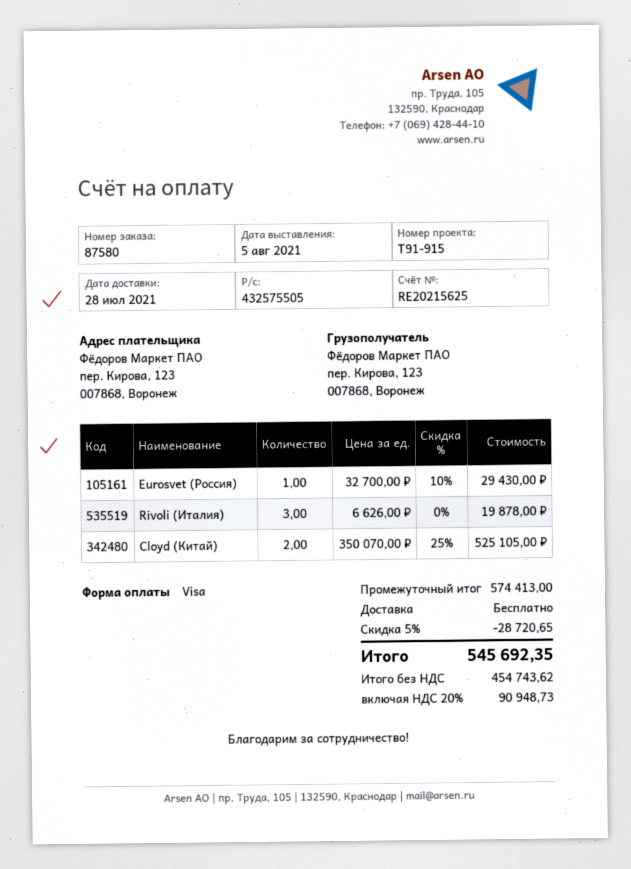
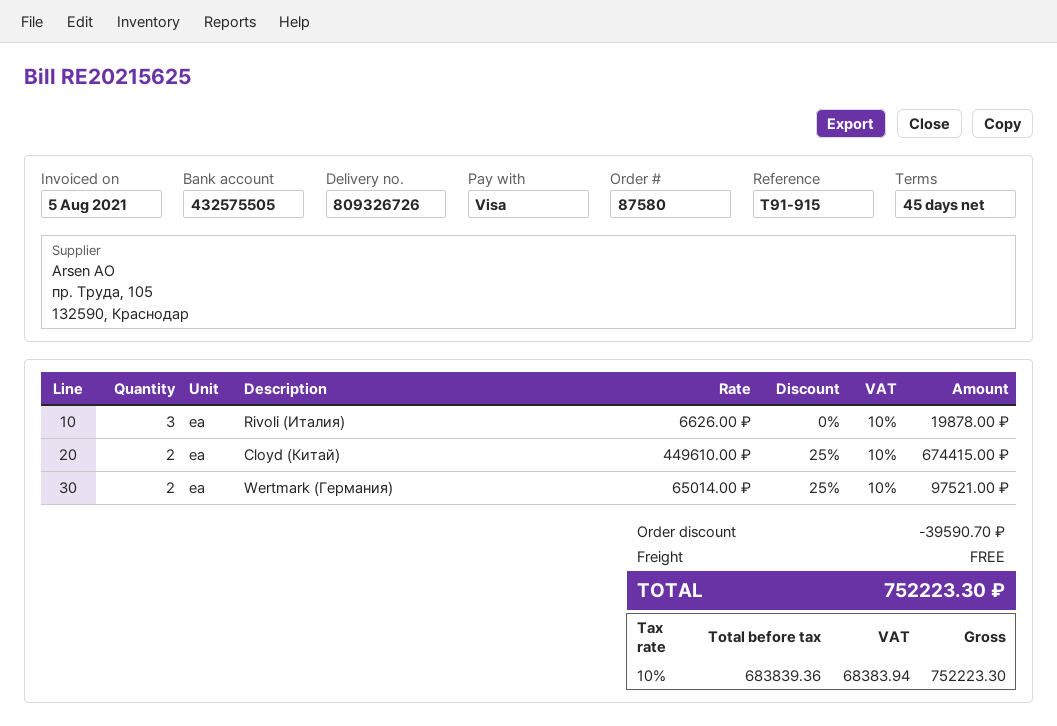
Eurosvet (Россия): 1 x 32700.00 - 10% = 29430.00 -> none
Cloyd (Китай): 2 x 350070.00 - 25% = 525105.00 -> 2 x 449610.00 - 25% = 674415.00
Wertmark (Германия): none -> 2 x 65014.00 - 25% = 97521.00
discount: 28720.65 -> 39590.70
net: 454743.62 -> 683839.36
tax: 20% = 90948.73 -> 10% = 68383.94
total: 545692.35 -> 752223.30

